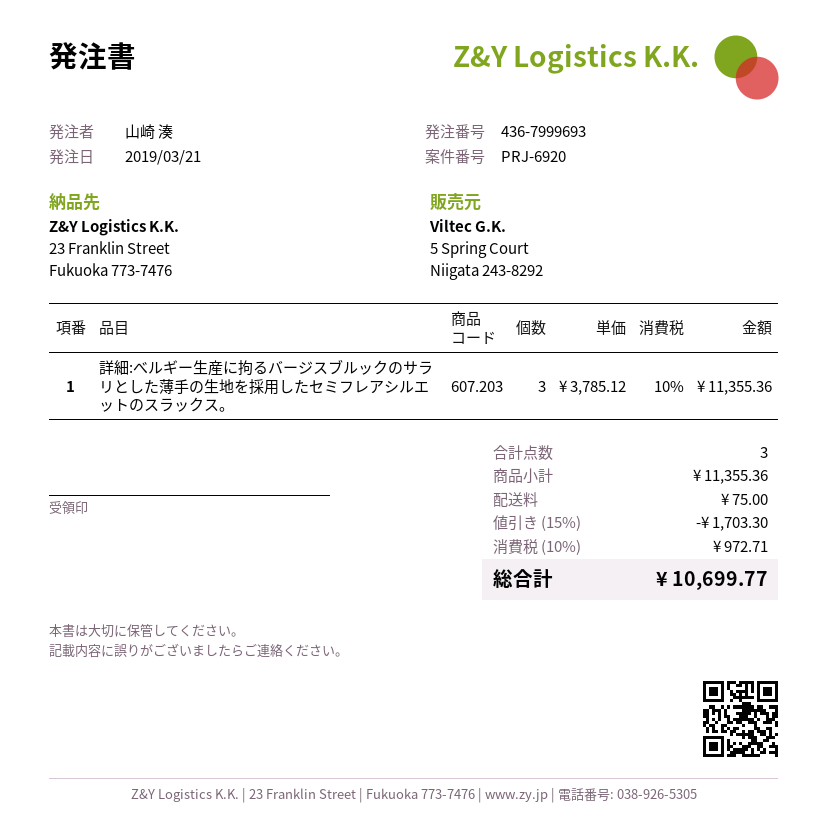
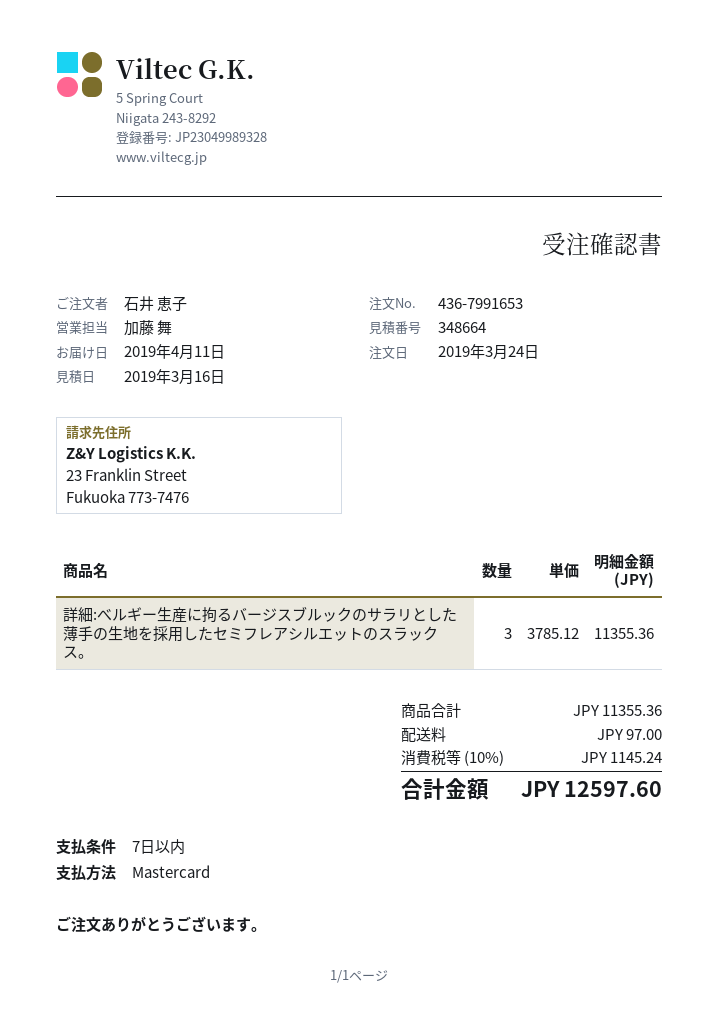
order number: 436-7999693 -> 436-7991653
order date: 2019-03-21 -> 2019-03-24
ordered by: 山崎 湊 -> 石井 恵子
discount: 15% = 1703.30 -> none
shipping: 75.00 -> 97.00
tax: 10% = 972.71 -> 10% = 1145.24
total: 10699.77 -> 12597.60

